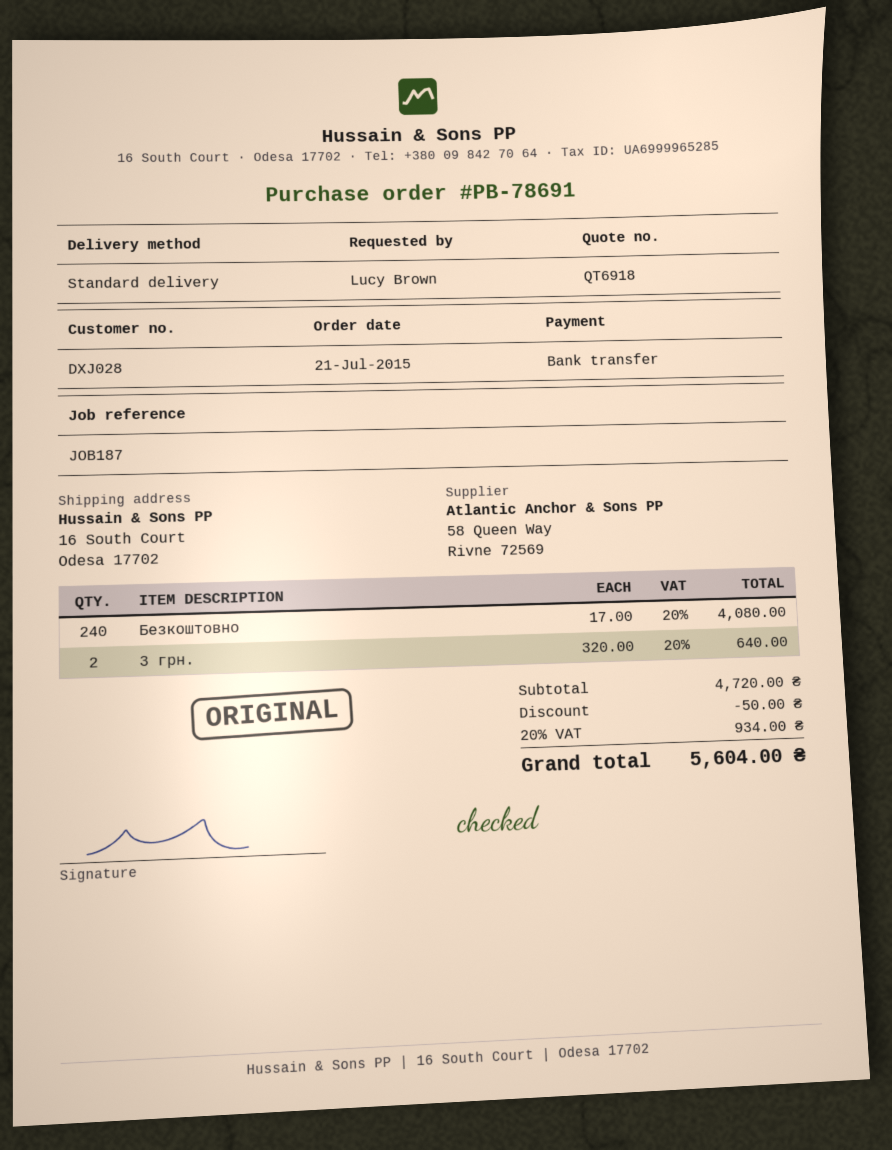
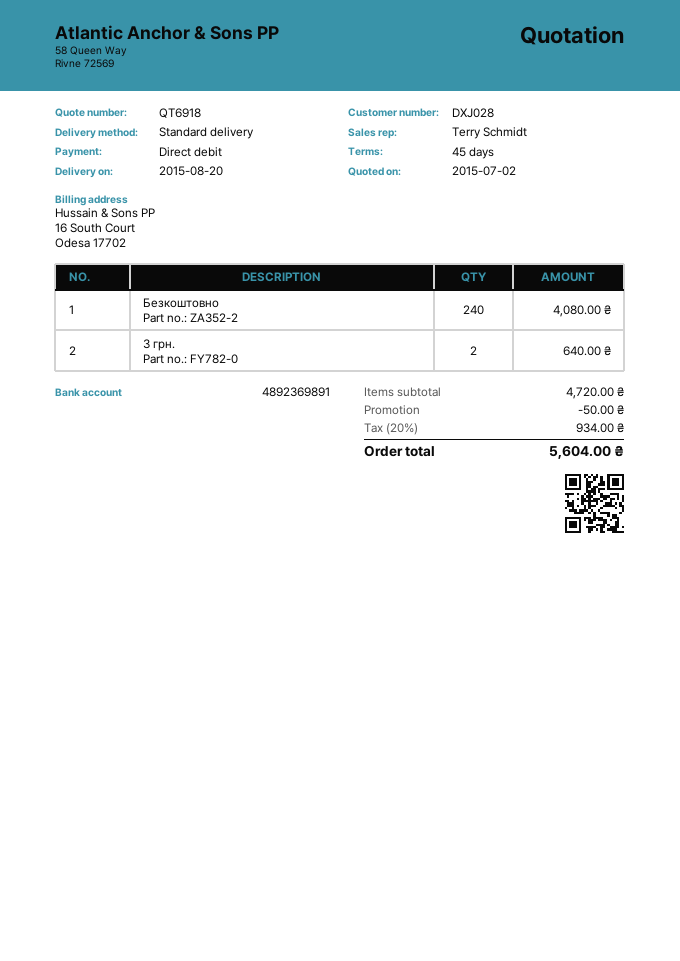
payment method: bank transfer -> direct debit

